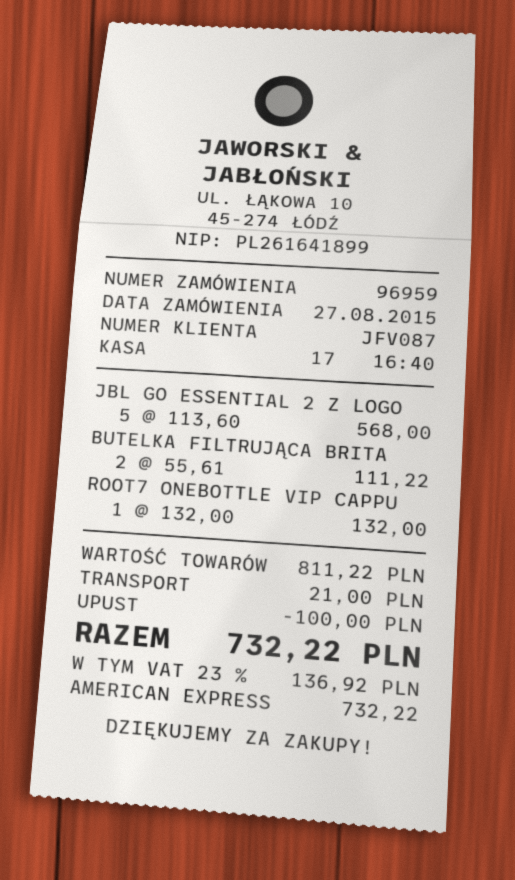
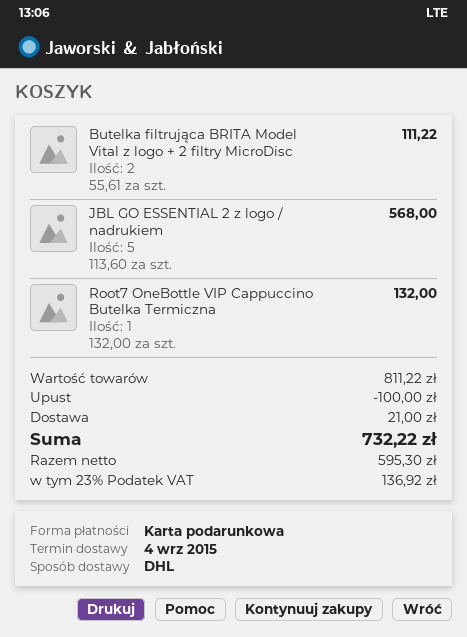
payment method: American Express -> gift card

